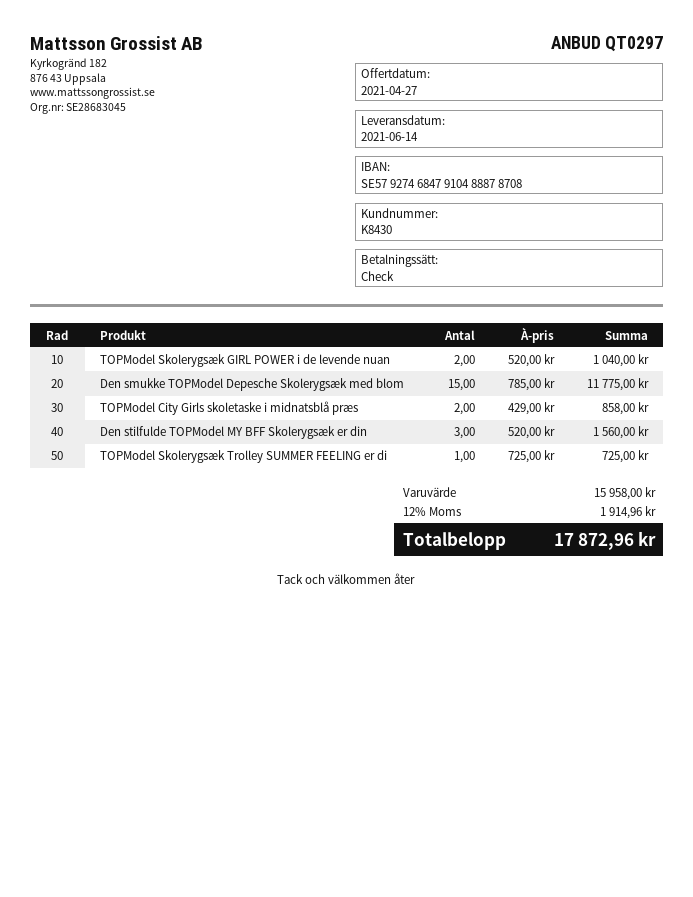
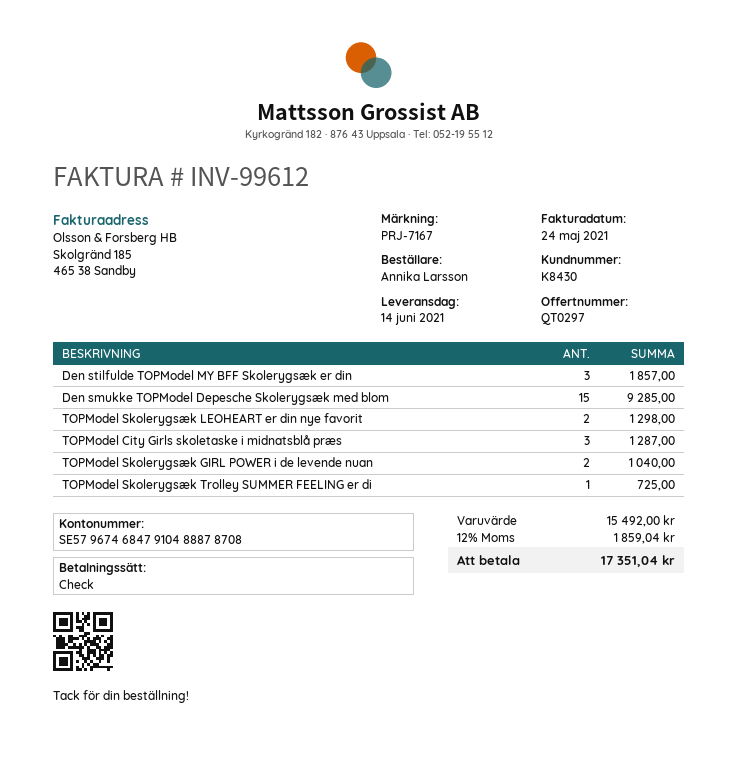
bank account: SE5792746847910488878708 -> SE5796746847910488878708
Den smukke TOPModel Depesche Skolerygsæk med blom: 15 for 11775.00 -> 15 for 9285.00
TOPModel City Girls skoletaske i midnatsblå præs: 2 for 858.00 -> 3 for 1287.00
Den stilfulde TOPModel MY BFF Skolerygsæk er din: 3 for 1560.00 -> 3 for 1857.00
TOPModel Skolerygsæk LEOHEART er din nye favorit: none -> 2 for 1298.00
subtotal: 15958.00 -> 15492.00
tax: 12% = 1914.96 -> 12% = 1859.04
total: 17872.96 -> 17351.04

